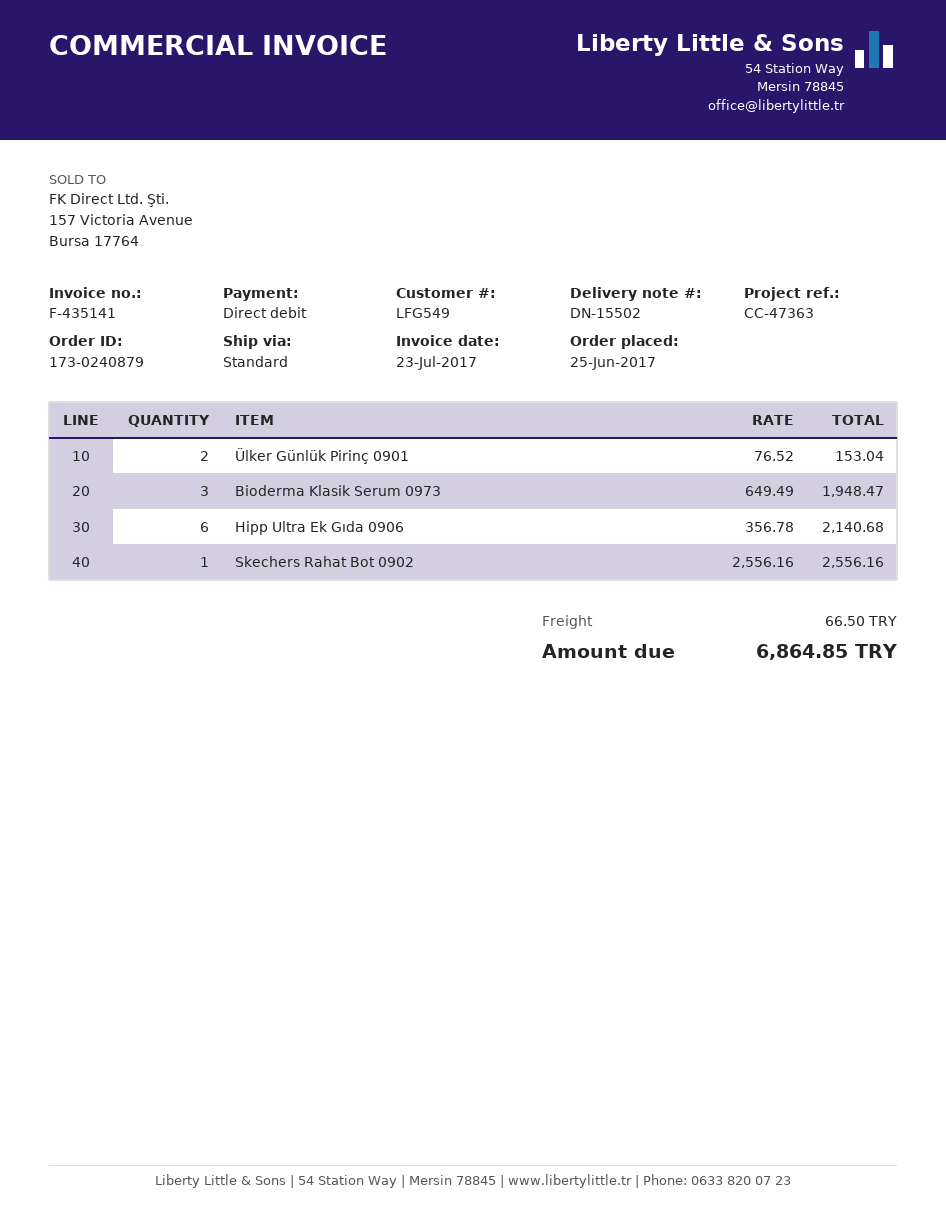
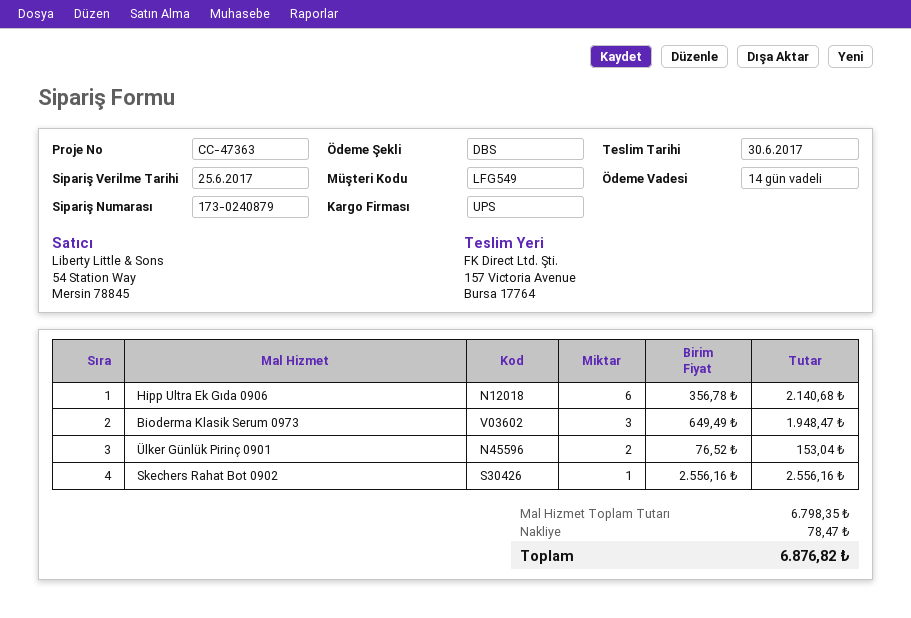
shipping method: standard -> UPS
shipping: 66.50 -> 78.47
total: 6864.85 -> 6876.82

